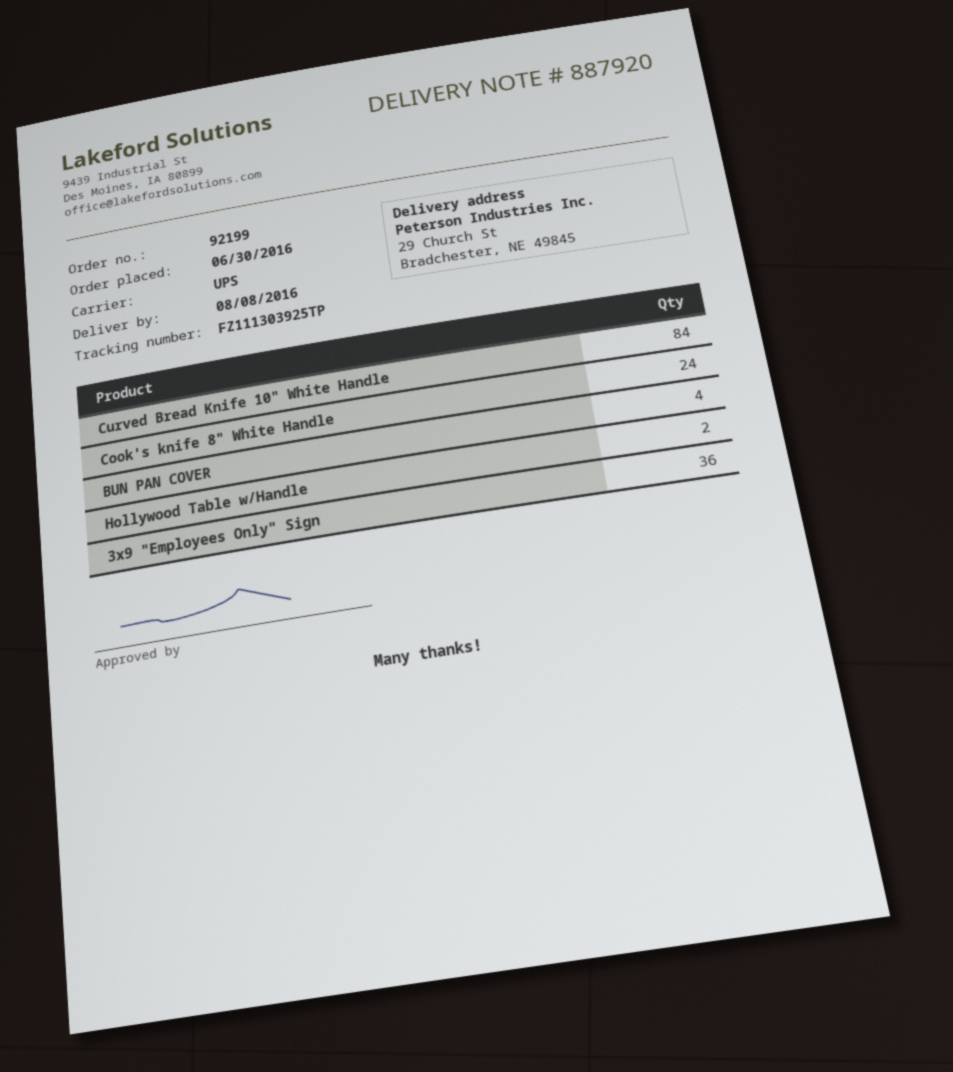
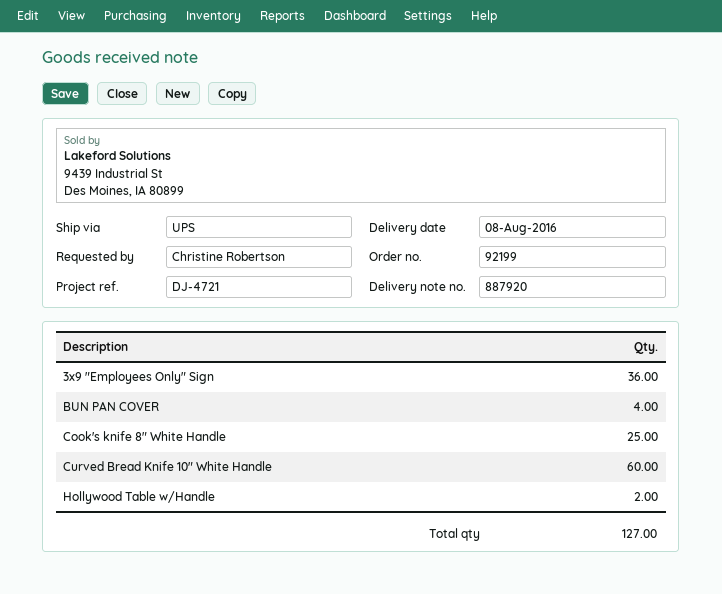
Curved Bread Knife 10" White Handle: 84 -> 60
Cook's knife 8" White Handle: 24 -> 25

